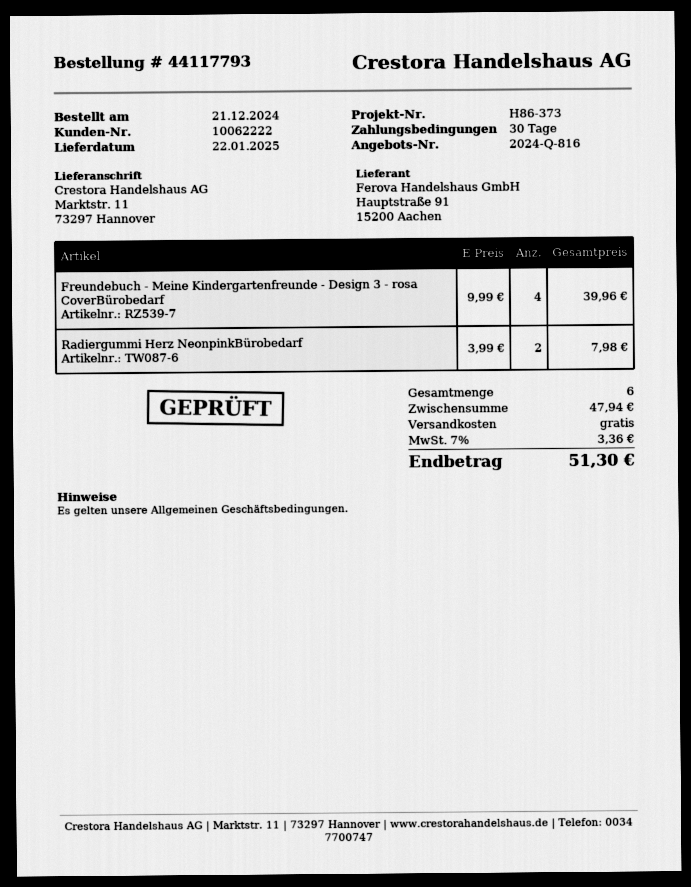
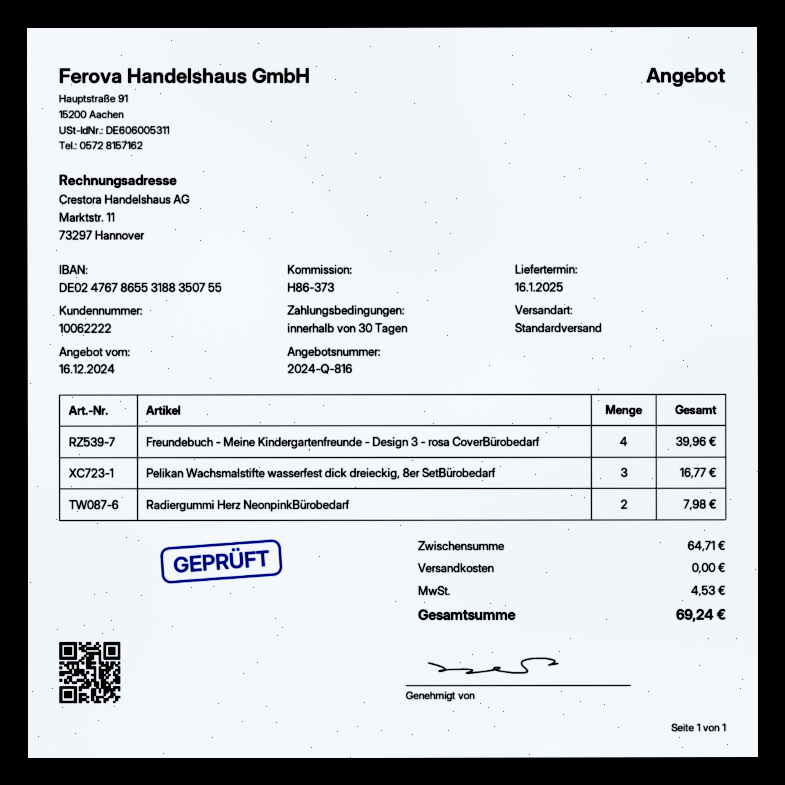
delivery date: 2025-01-22 -> 2025-01-16
Pelikan Wachsmalstifte wasserfest dick dreieckig, 8er SetBürobedarf: none -> 3 for 16.77
subtotal: 47.94 -> 64.71
tax: 3.36 -> 4.53
total: 51.30 -> 69.24

